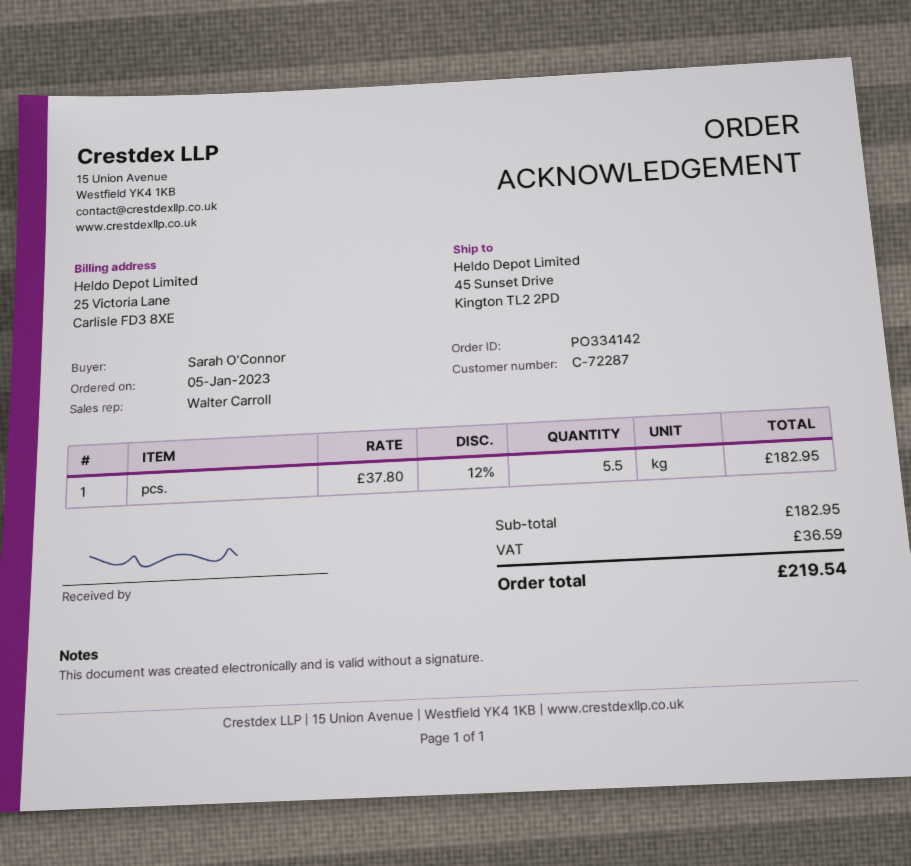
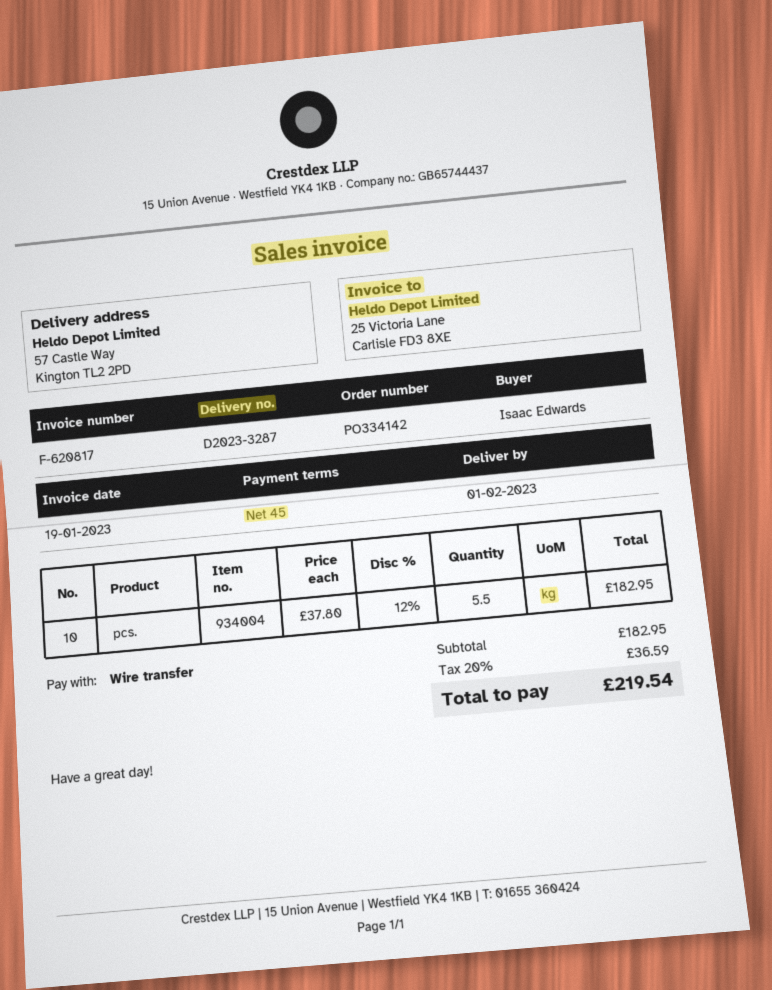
ordered by: Sarah O'Connor -> Isaac Edwards
ship to: 45 Sunset Drive, Kington TL2 2PD -> 57 Castle Way, Kington TL2 2PD

